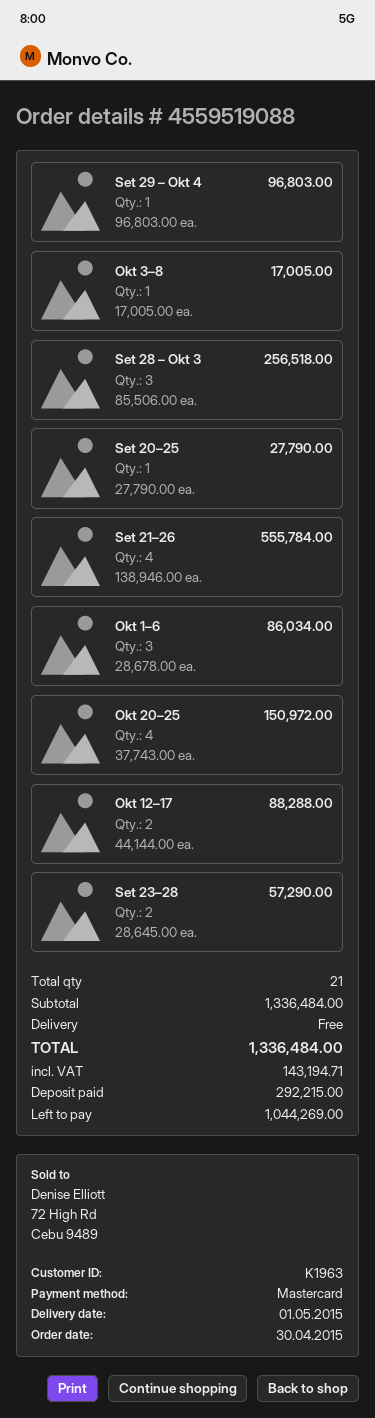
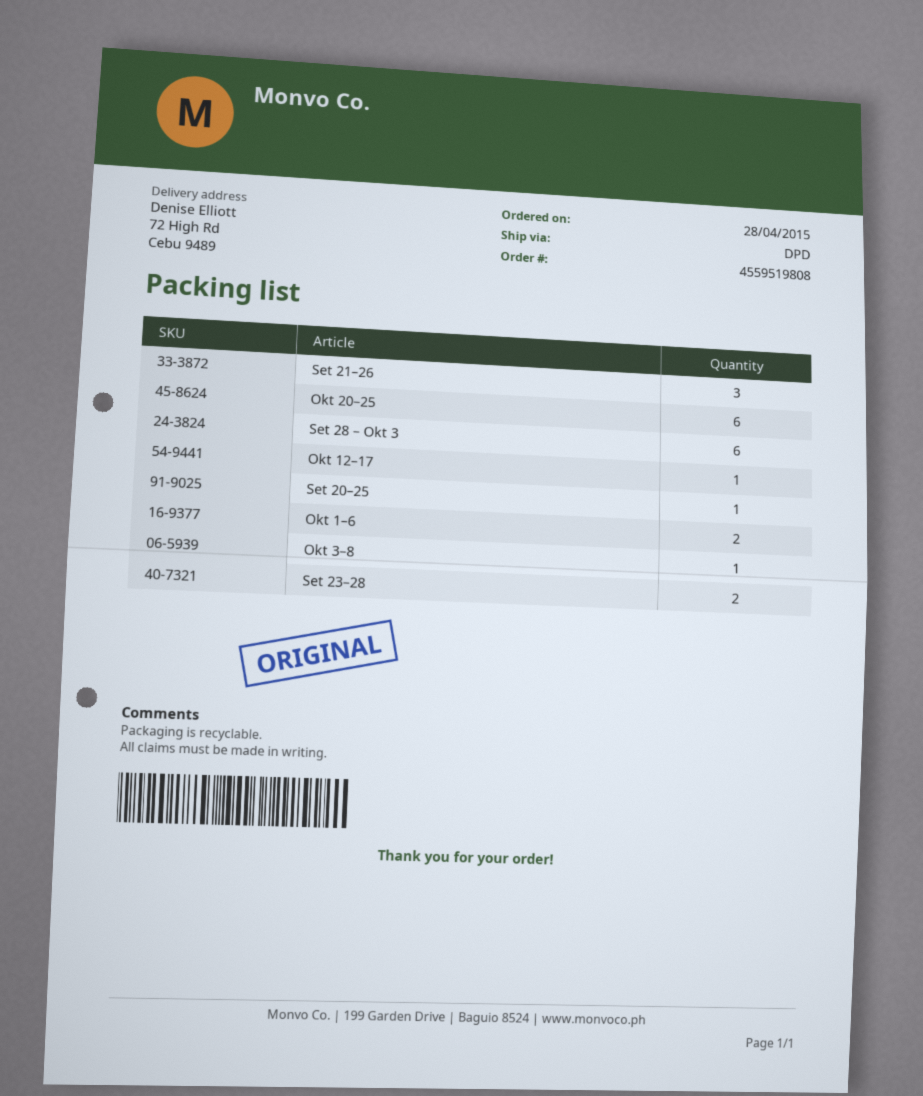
order number: 4559519088 -> 4559519808
order date: 2015-04-30 -> 2015-04-28
Set 29 – Okt 4: 1 -> none
Set 28 – Okt 3: 3 -> 6
Set 21–26: 4 -> 3
Okt 1–6: 3 -> 2
Okt 20–25: 4 -> 6
Okt 12–17: 2 -> 1

